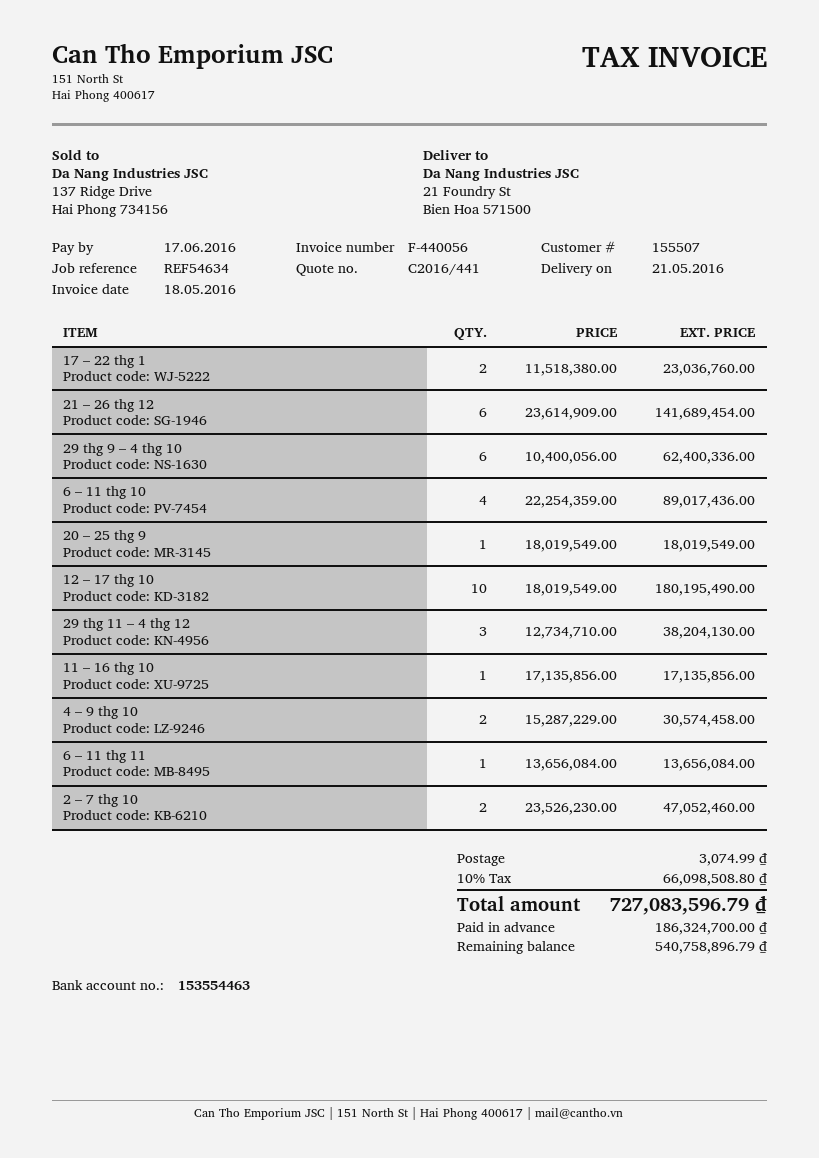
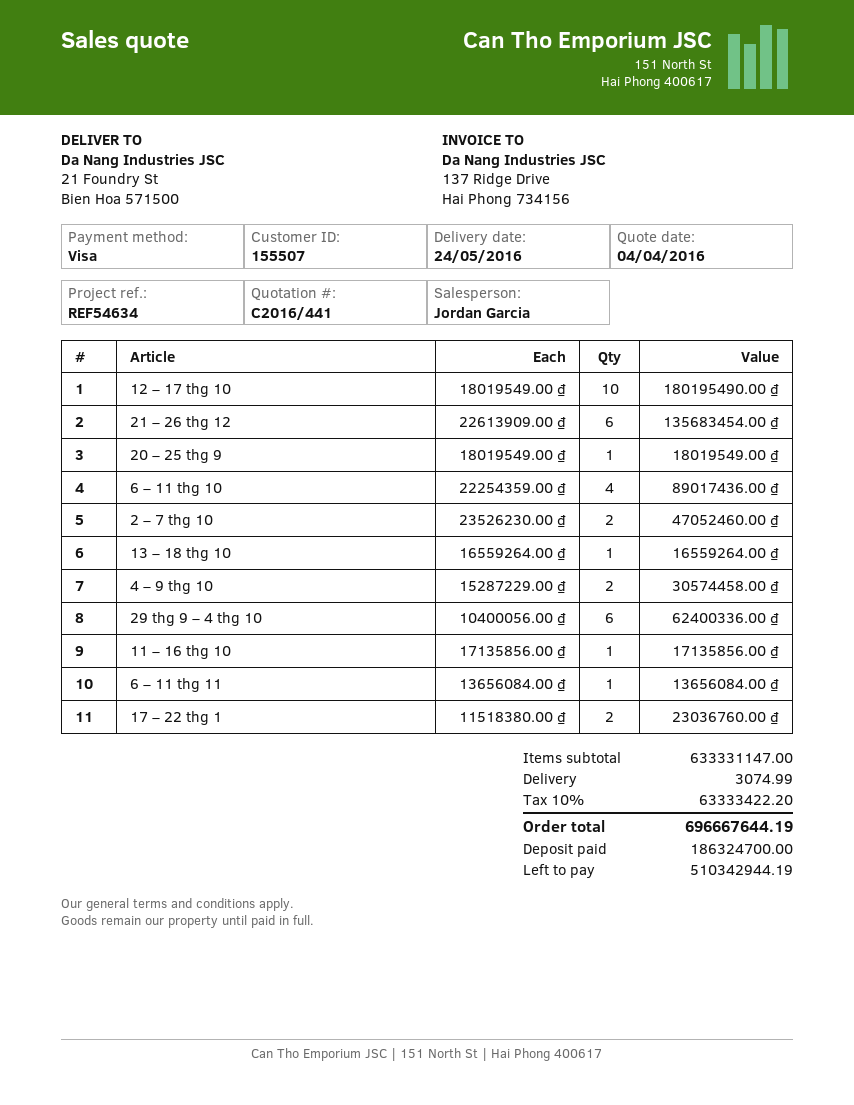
delivery date: 2016-05-21 -> 2016-05-24
21 – 26 thg 12: 6 x 23614909.00 = 141689454.00 -> 6 x 22613909.00 = 135683454.00
29 thg 11 – 4 thg 12: 3 x 12734710.00 = 38204130.00 -> none
13 – 18 thg 10: none -> 1 x 16559264.00 = 16559264.00
tax: 10% = 66098508.80 -> 10% = 63333422.20
total: 727083596.79 -> 696667644.19
balance: 540758896.79 -> 510342944.19

